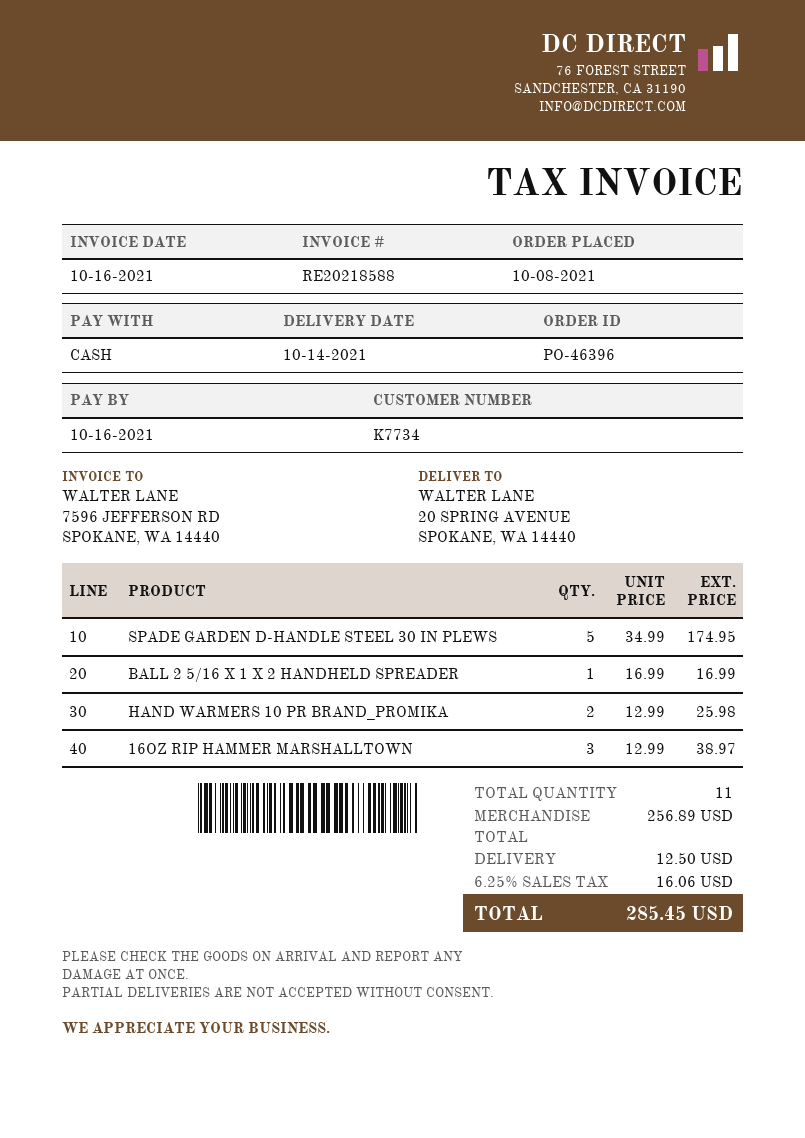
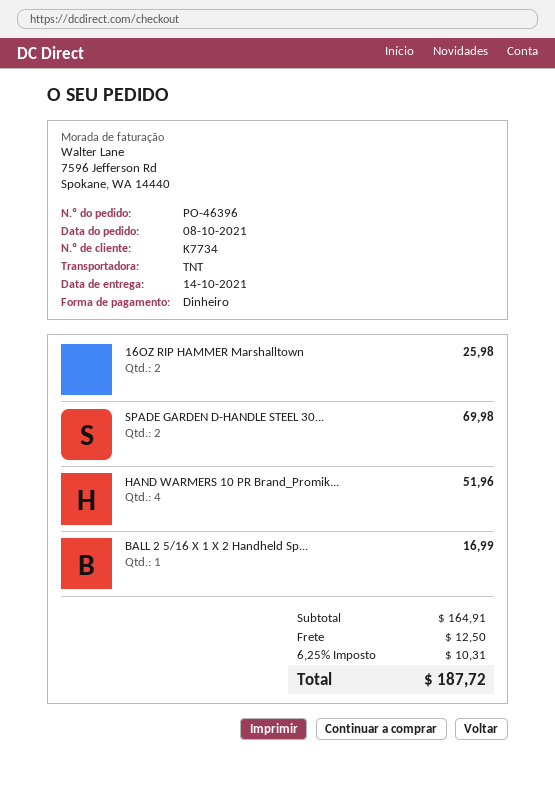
SPADE GARDEN D-HANDLE STEEL 30 IN PLEWS: 5 for 174.95 -> 2 for 69.98
HAND WARMERS 10 PR BRAND_PROMIKA: 2 for 25.98 -> 4 for 51.96
16OZ RIP HAMMER MARSHALLTOWN: 3 for 38.97 -> 2 for 25.98
subtotal: 256.89 -> 164.91
tax: 6.25% = 16.06 -> 6.25% = 10.31
total: 285.45 -> 187.72

